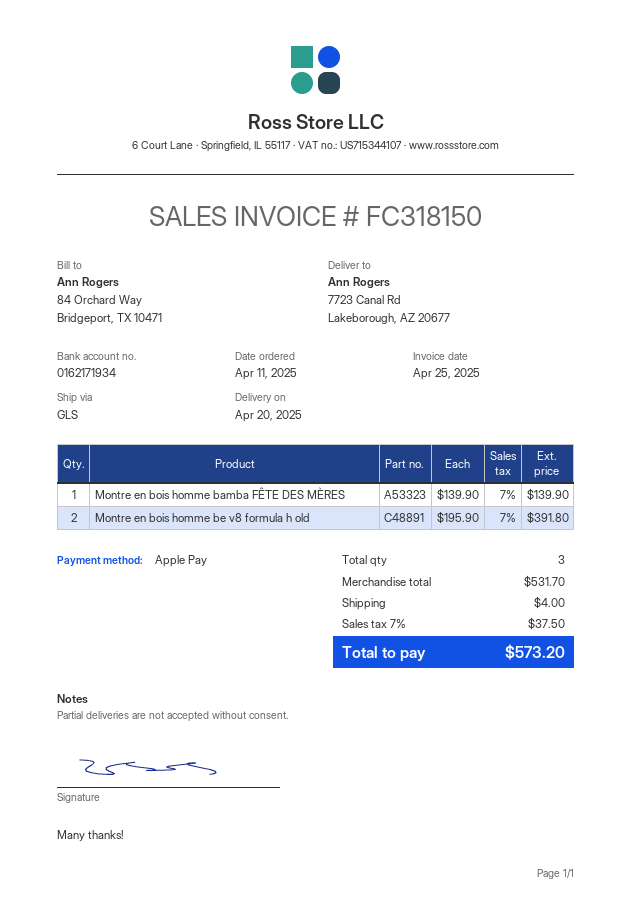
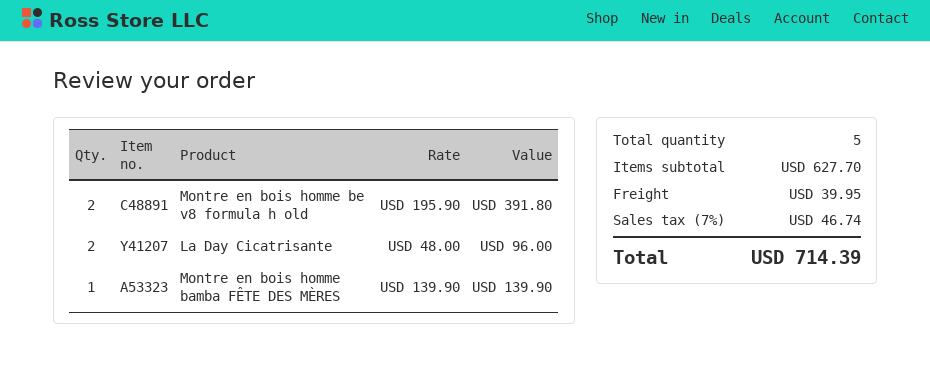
La Day Cicatrisante: none -> 2 x 48.00 = 96.00
total quantity: 3 -> 5
subtotal: 531.70 -> 627.70
shipping: 4.00 -> 39.95
tax: 7% = 37.50 -> 7% = 46.74
total: 573.20 -> 714.39

